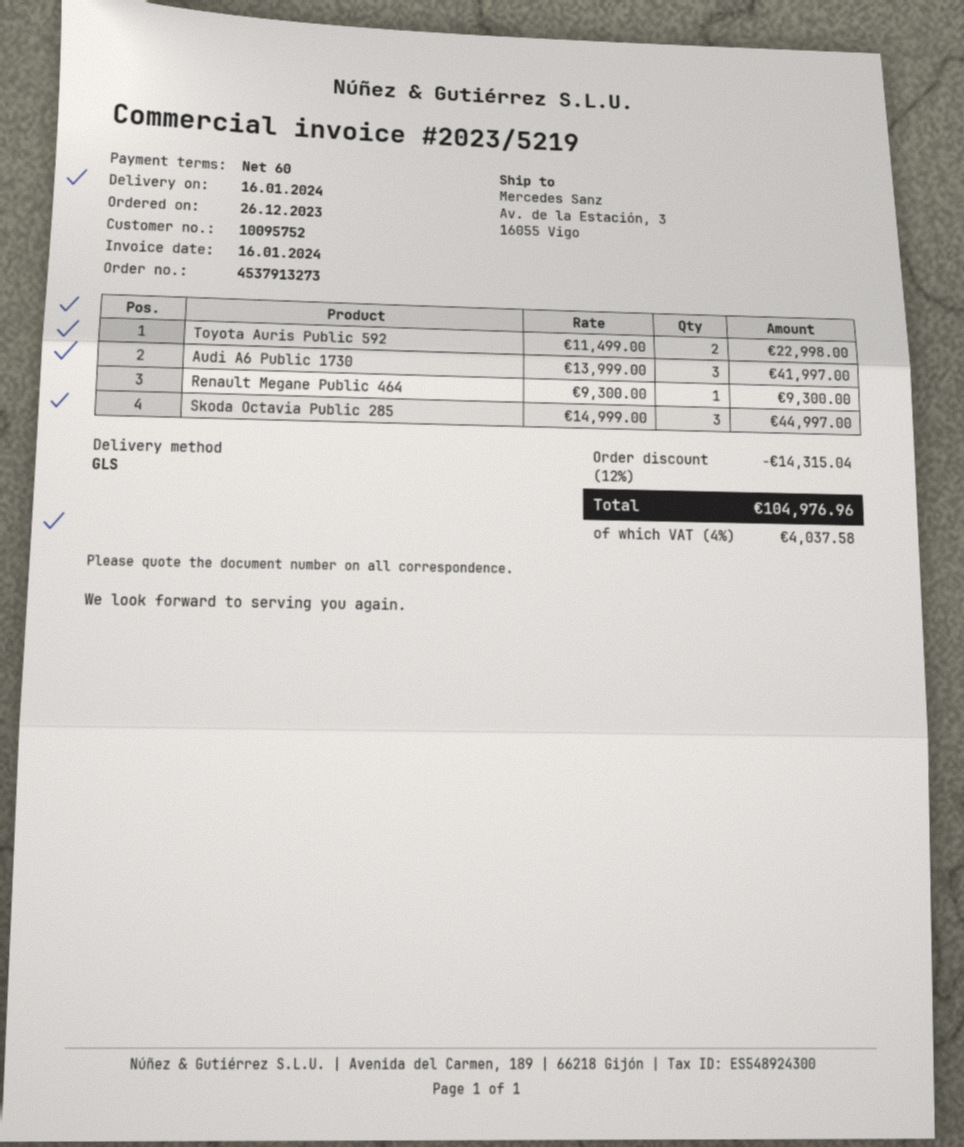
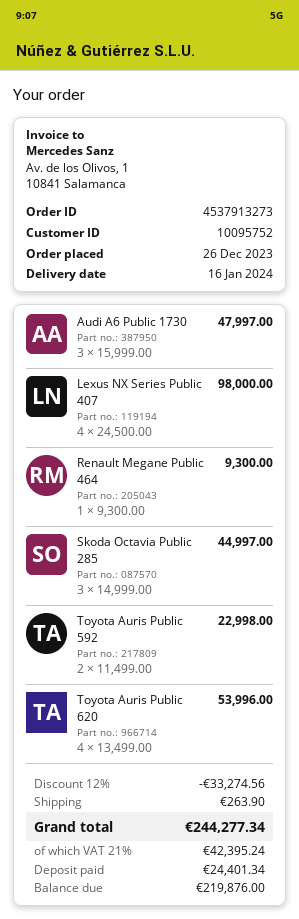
Audi A6 Public 1730: 3 x 13999.00 = 41997.00 -> 3 x 15999.00 = 47997.00
Lexus NX Series Public 407: none -> 4 x 24500.00 = 98000.00
Toyota Auris Public 620: none -> 4 x 13499.00 = 53996.00
discount: 12% = 14315.04 -> 12% = 33274.56
shipping: none -> 263.90
tax: 4% = 4037.58 -> 21% = 42395.24
total: 104976.96 -> 244277.34

